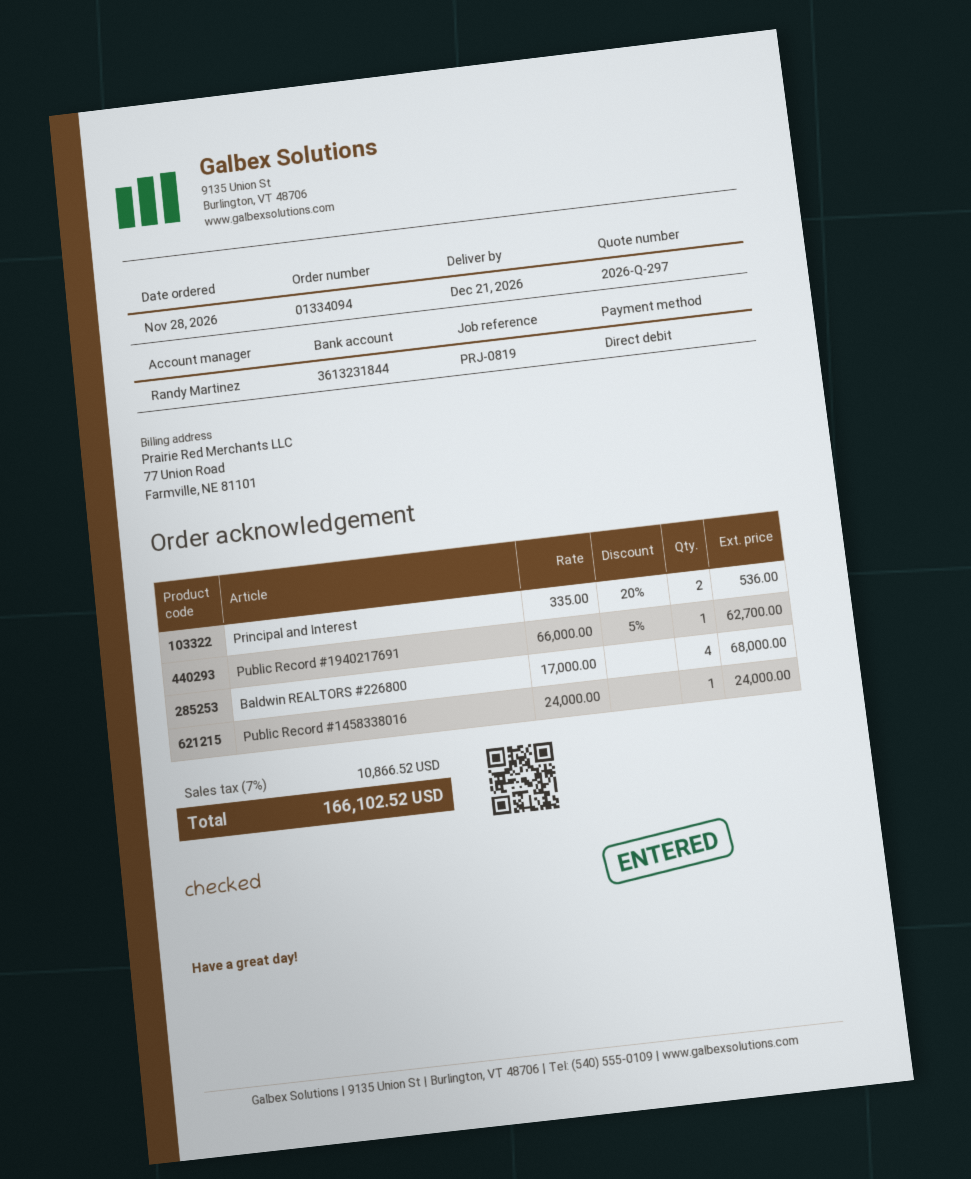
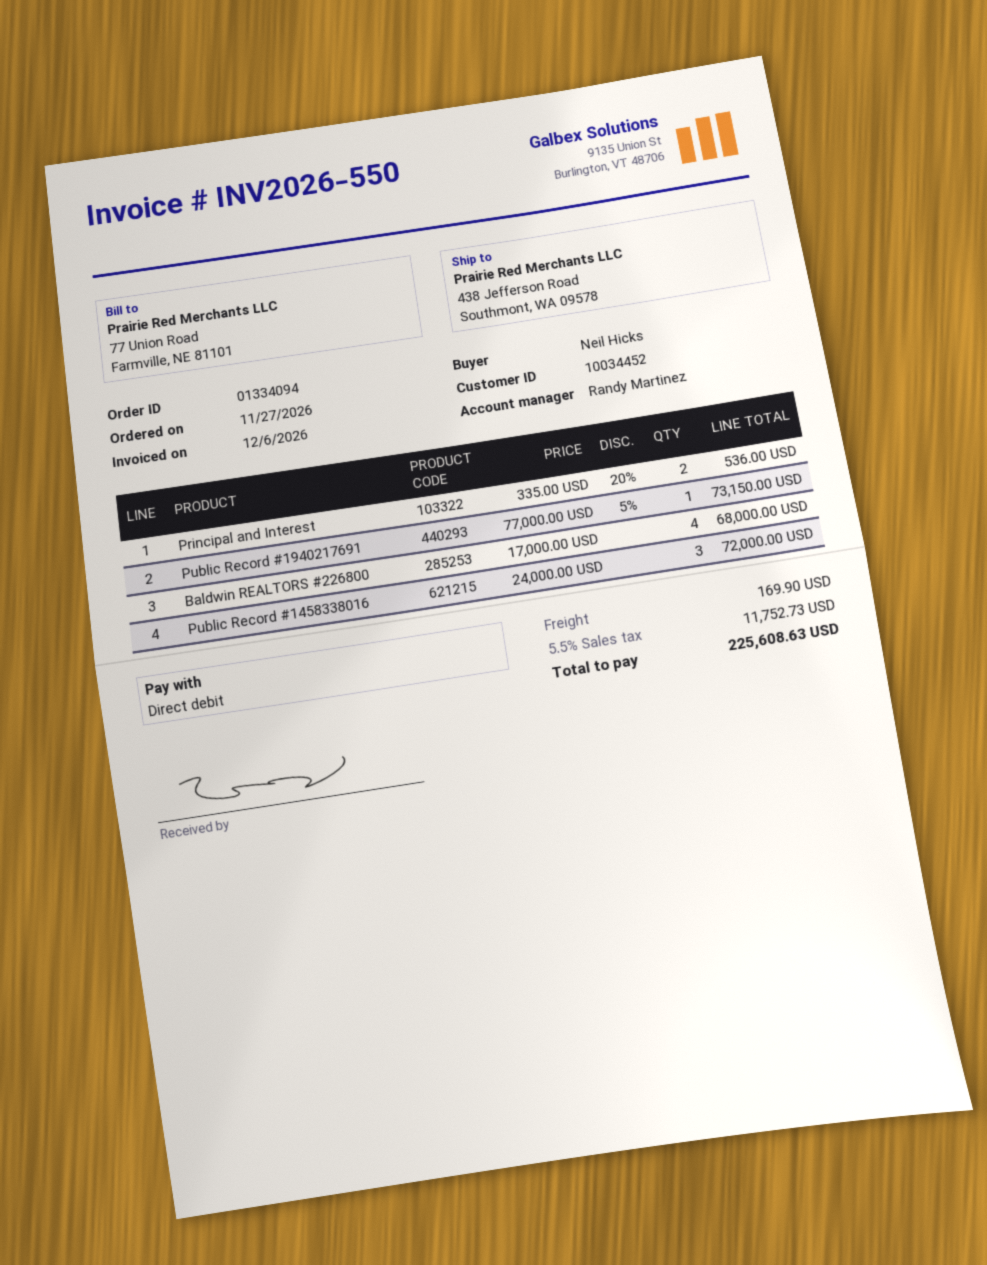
order date: 2026-11-28 -> 2026-11-27
Public Record #1940217691: 1 x 66000.00 - 5% = 62700.00 -> 1 x 77000.00 - 5% = 73150.00
Public Record #1458338016: 1 x 24000.00 = 24000.00 -> 3 x 24000.00 = 72000.00
shipping: none -> 169.90
tax: 7% = 10866.52 -> 5.5% = 11752.73
total: 166102.52 -> 225608.63

